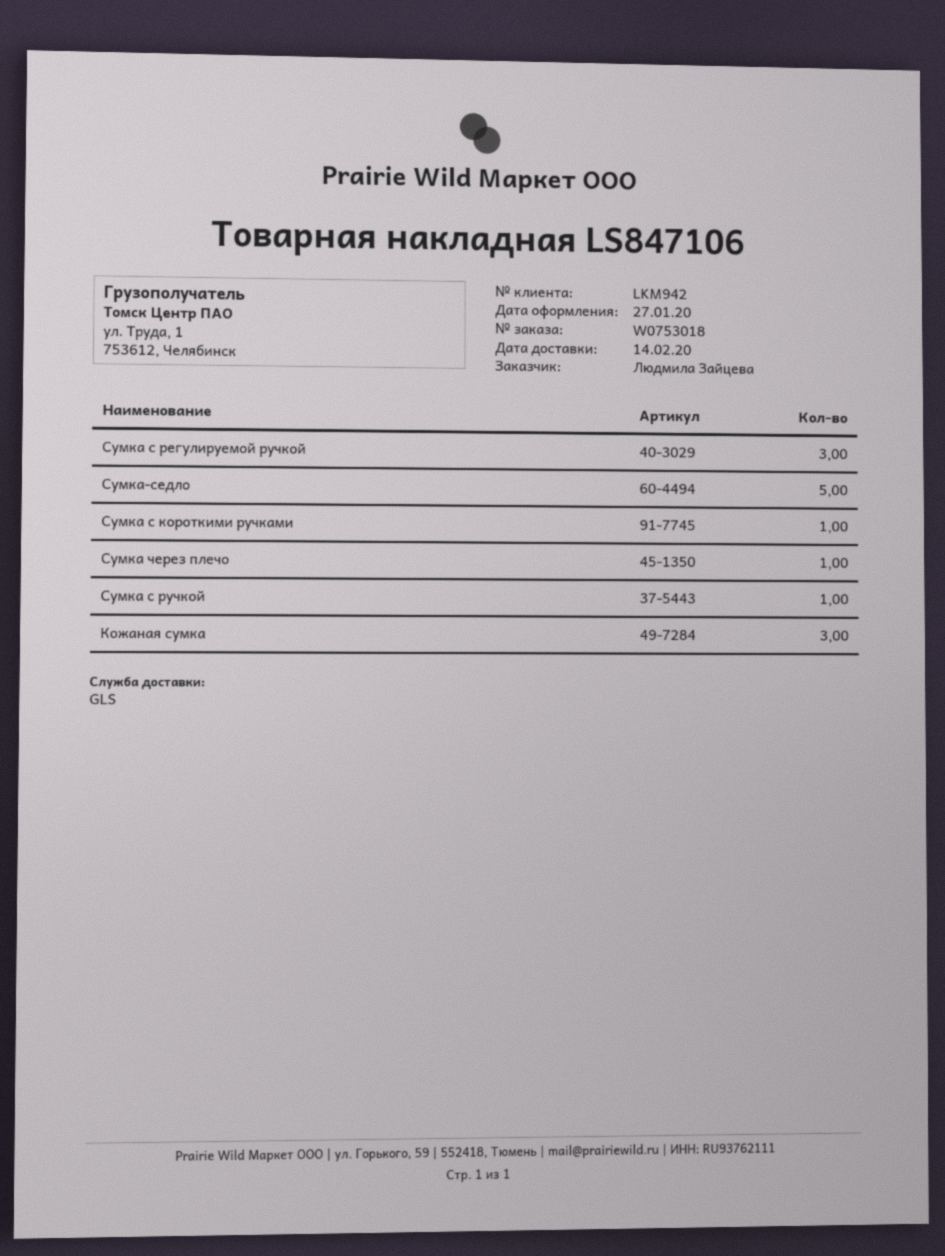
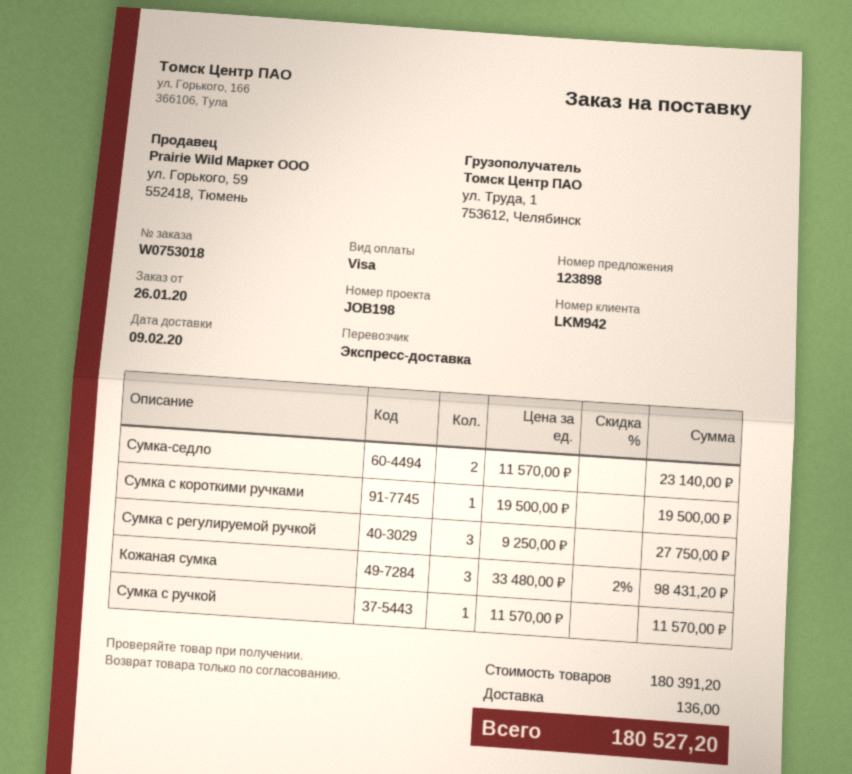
order date: 2020-01-27 -> 2020-01-26
delivery date: 2020-02-14 -> 2020-02-09
shipping method: GLS -> express
Сумка-седло: 5 -> 2
Сумка через плечо: 1 -> none

